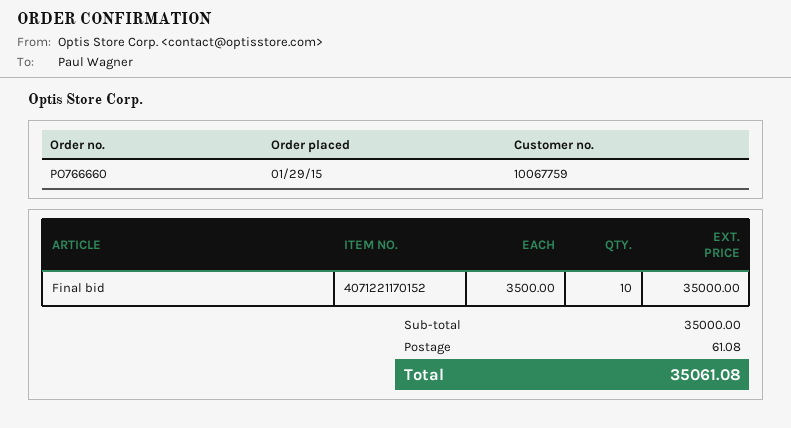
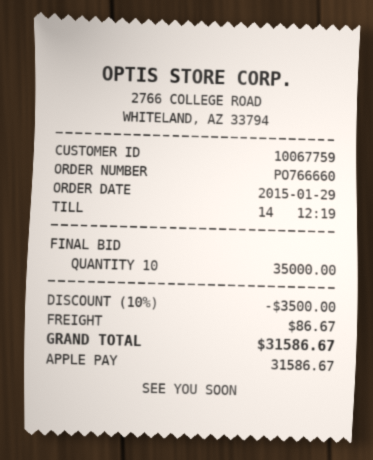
discount: none -> 10% = 3500.00
shipping: 61.08 -> 86.67
total: 35061.08 -> 31586.67

